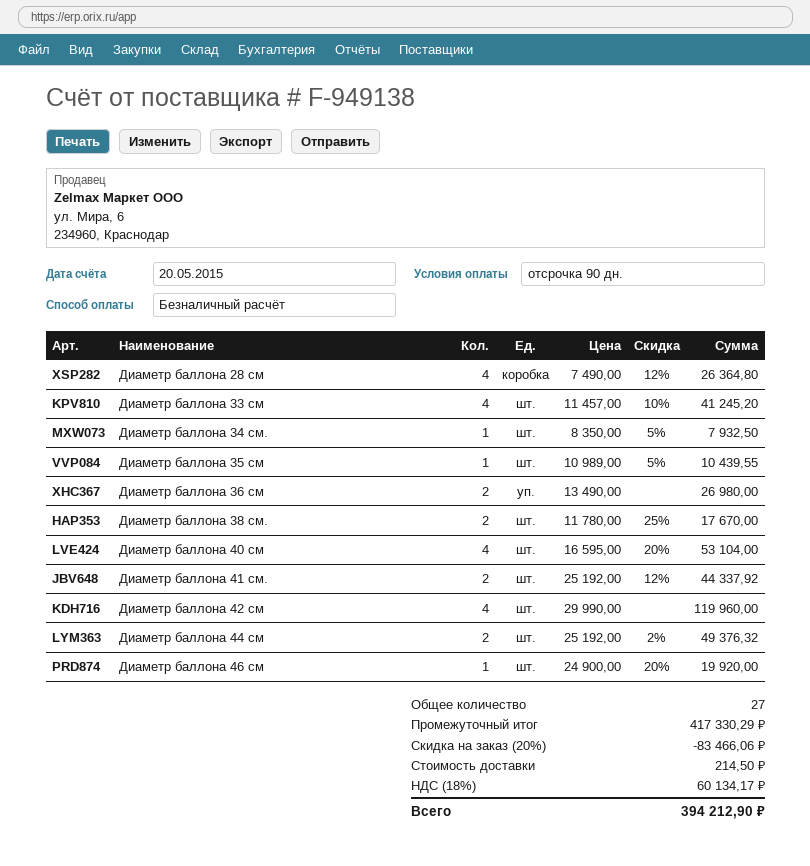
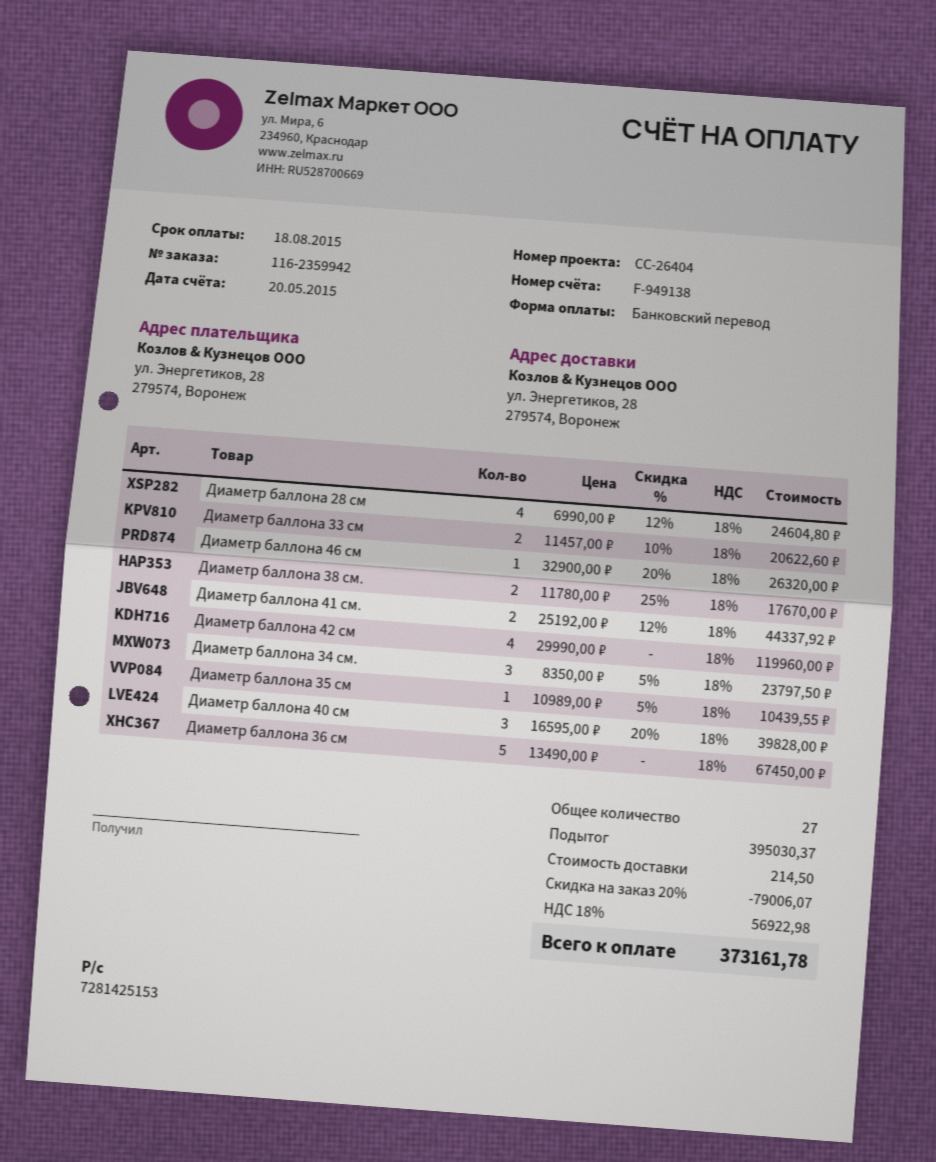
Диаметр баллона 28 см: 4 x 7490.00 - 12% = 26364.80 -> 4 x 6990.00 - 12% = 24604.80
Диаметр баллона 33 см: 4 x 11457.00 - 10% = 41245.20 -> 2 x 11457.00 - 10% = 20622.60
Диаметр баллона 34 см.: 1 x 8350.00 - 5% = 7932.50 -> 3 x 8350.00 - 5% = 23797.50
Диаметр баллона 36 см: 2 x 13490.00 = 26980.00 -> 5 x 13490.00 = 67450.00
Диаметр баллона 40 см: 4 x 16595.00 - 20% = 53104.00 -> 3 x 16595.00 - 20% = 39828.00
Диаметр баллона 44 см: 2 x 25192.00 - 2% = 49376.32 -> none
Диаметр баллона 46 см: 1 x 24900.00 - 20% = 19920.00 -> 1 x 32900.00 - 20% = 26320.00
subtotal: 417330.29 -> 395030.37
discount: 20% = 83466.06 -> 20% = 79006.07
tax: 18% = 60134.17 -> 18% = 56922.98
total: 394212.90 -> 373161.78

